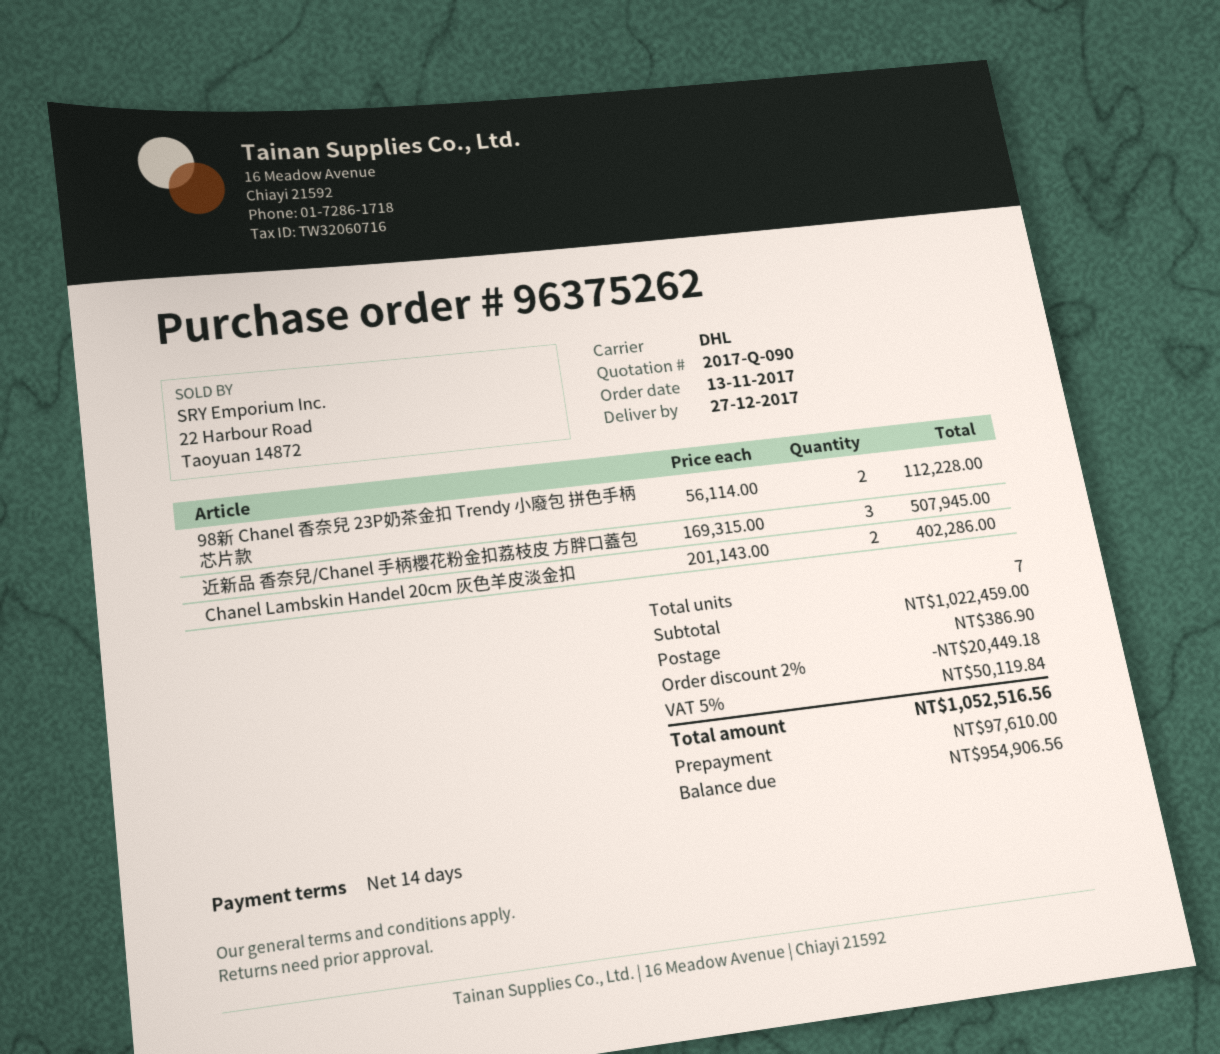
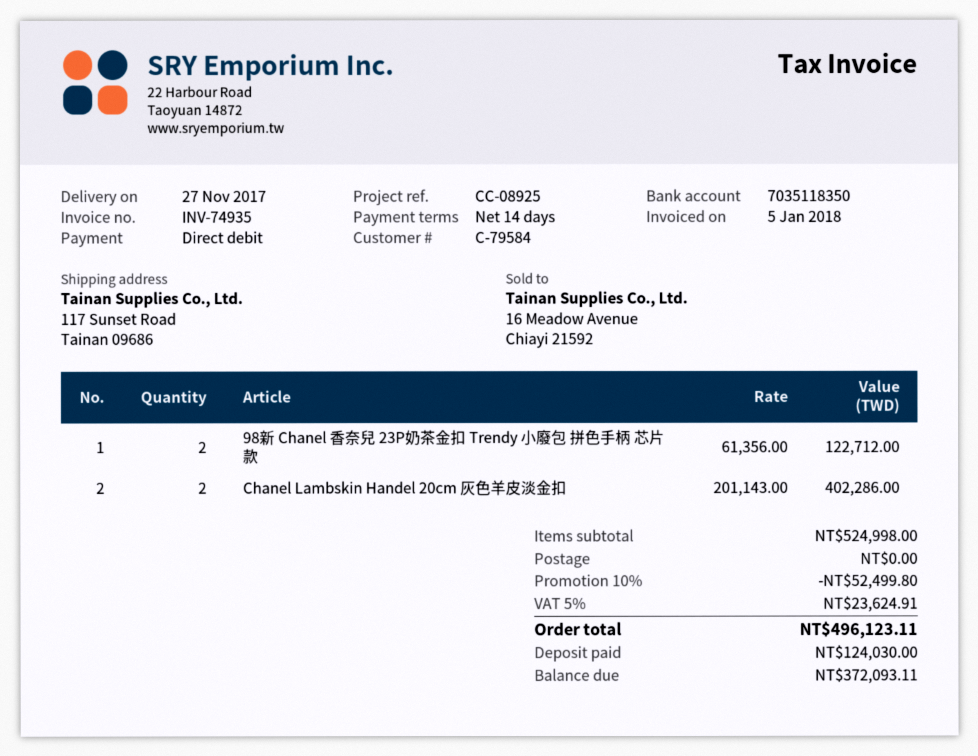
delivery date: 2017-12-27 -> 2017-11-27
98新 Chanel 香奈兒 23P奶茶金扣 Trendy 小廢包 拼色手柄 芯片款: 2 x 56114.00 = 112228.00 -> 2 x 61356.00 = 122712.00
近新品 香奈兒/Chanel 手柄櫻花粉金扣荔枝皮 方胖口蓋包: 3 x 169315.00 = 507945.00 -> none
subtotal: 1022459.00 -> 524998.00
discount: 2% = 20449.18 -> 10% = 52499.80
shipping: 386.90 -> 0.00
tax: 5% = 50119.84 -> 5% = 23624.91
total: 1052516.56 -> 496123.11
deposit: 97610.00 -> 124030.00
balance: 954906.56 -> 372093.11

